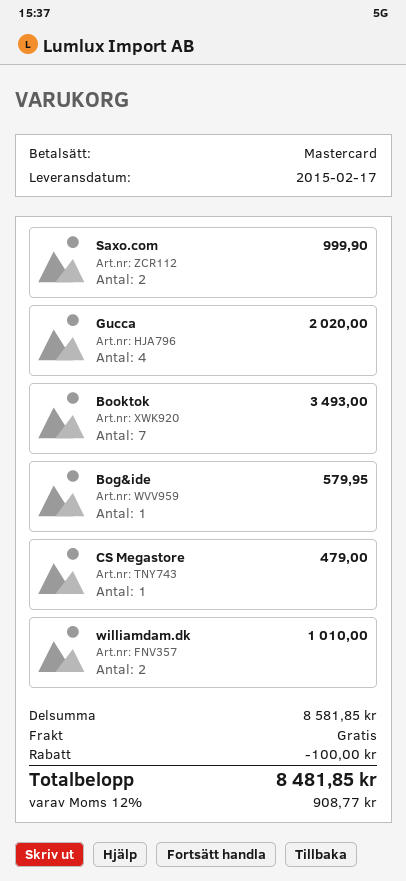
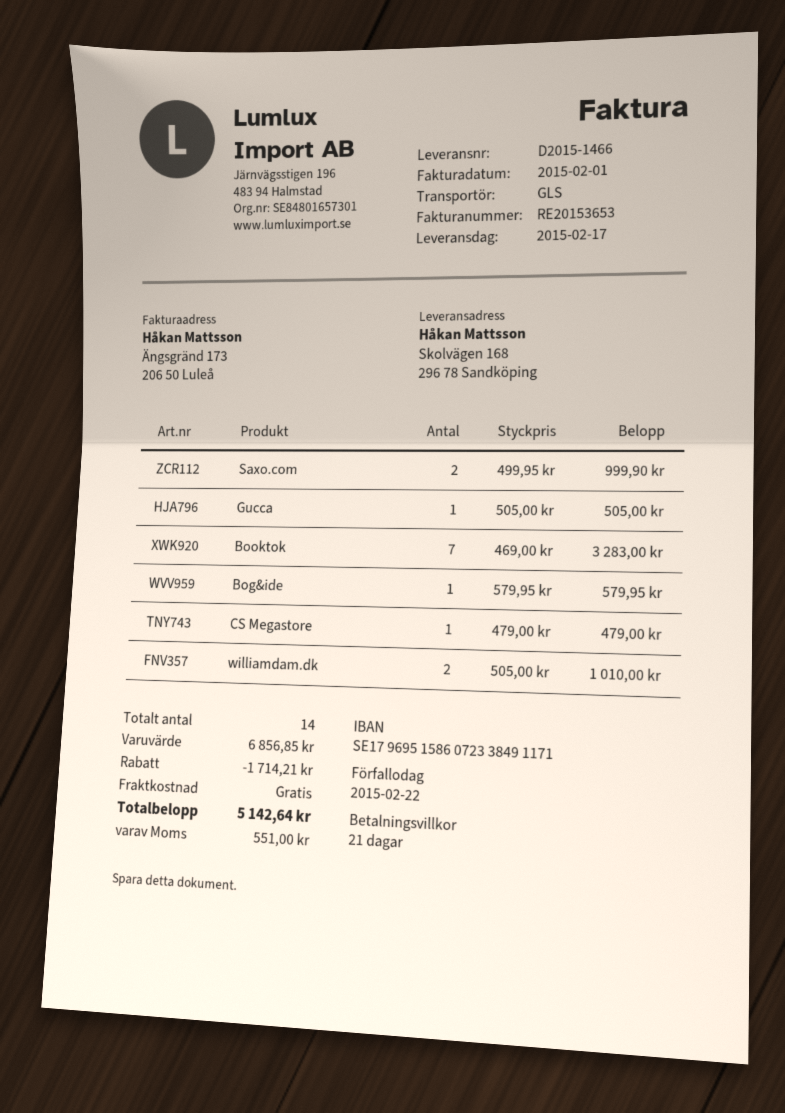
Gucca: 4 for 2020.00 -> 1 for 505.00
Booktok: 7 for 3493.00 -> 7 for 3283.00
subtotal: 8581.85 -> 6856.85
discount: 100.00 -> 1714.21
tax: 908.77 -> 551.00
total: 8481.85 -> 5142.64

